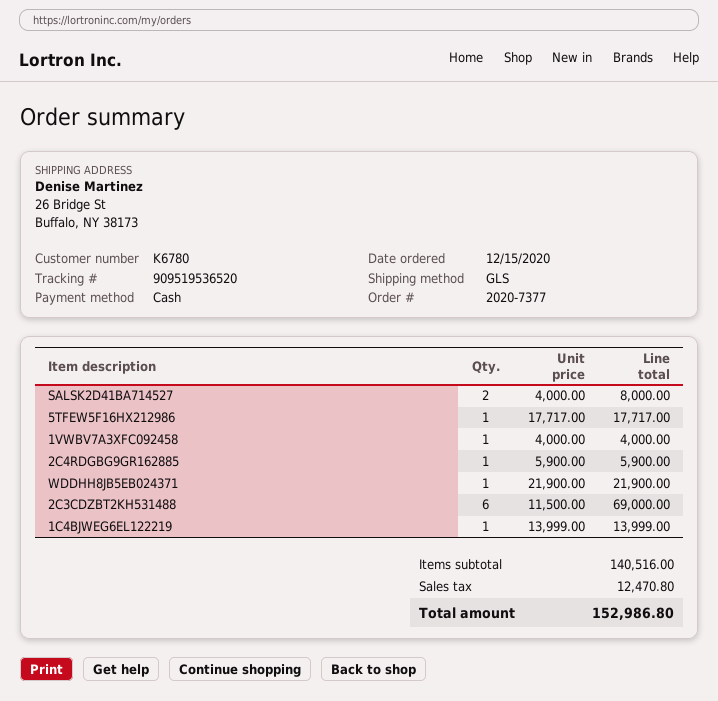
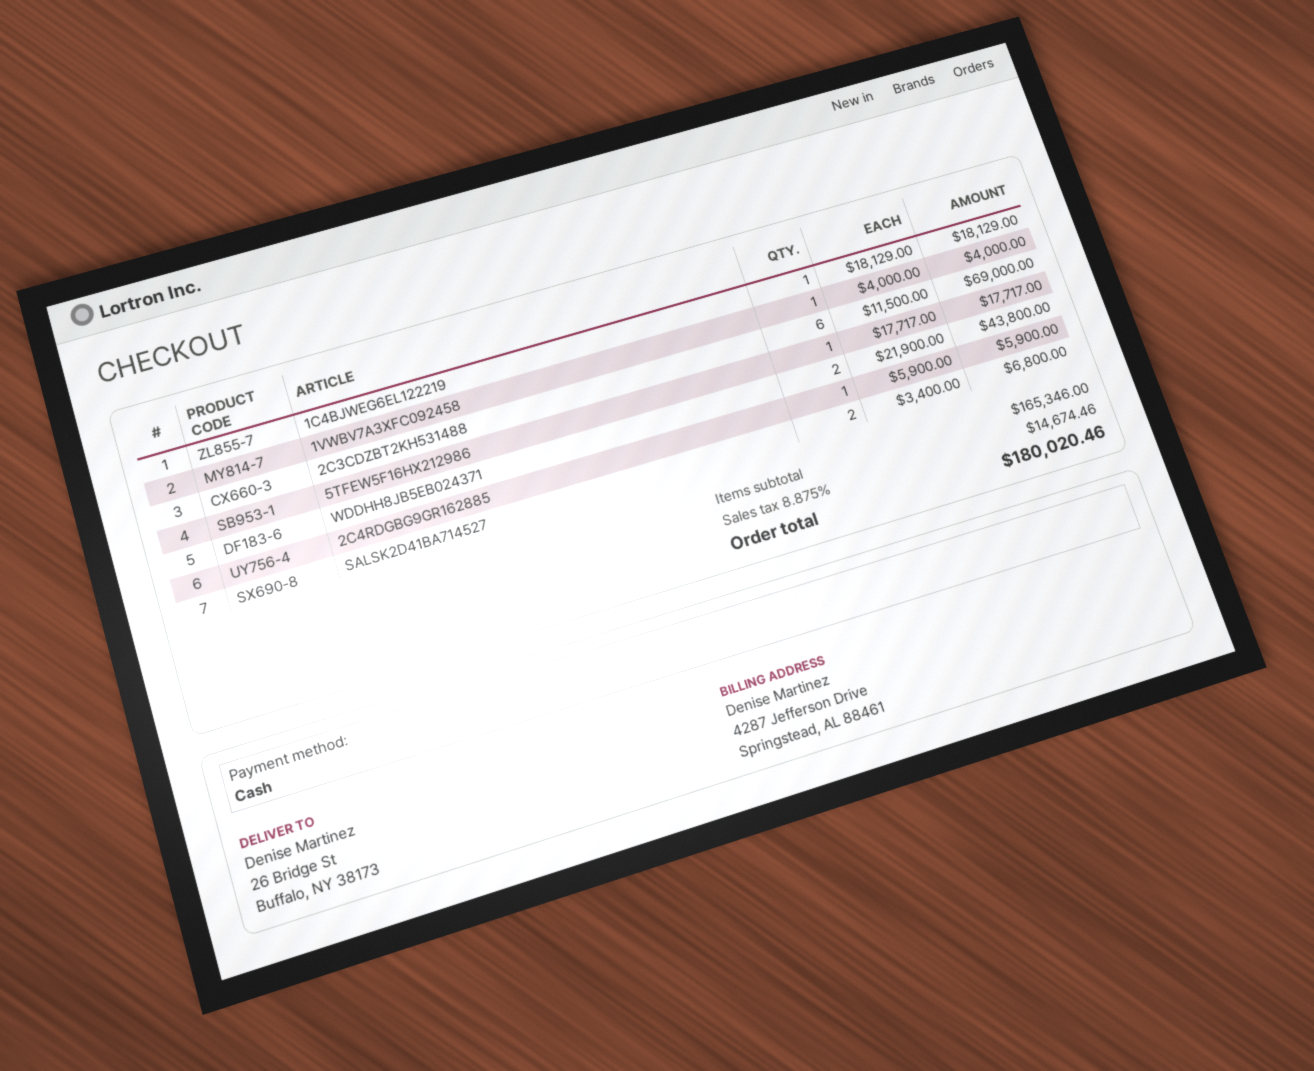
SALSK2D41BA714527: 2 x 4000.00 = 8000.00 -> 2 x 3400.00 = 6800.00
WDDHH8JB5EB024371: 1 x 21900.00 = 21900.00 -> 2 x 21900.00 = 43800.00
1C4BJWEG6EL122219: 1 x 13999.00 = 13999.00 -> 1 x 18129.00 = 18129.00
subtotal: 140516.00 -> 165346.00
tax: 12470.80 -> 14674.46
total: 152986.80 -> 180020.46

